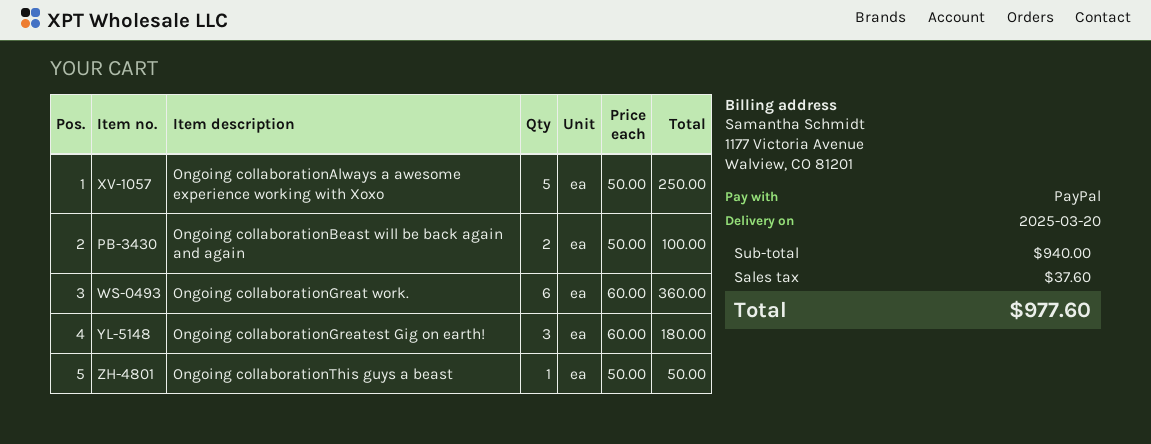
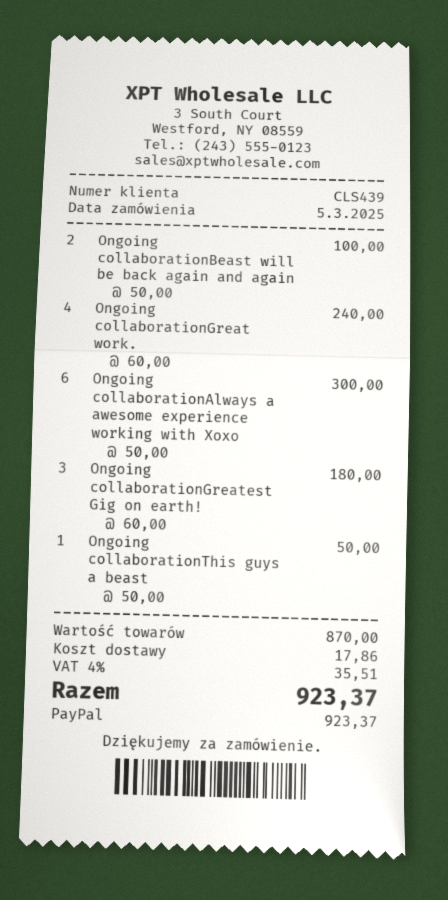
Ongoing collaborationAlways a awesome experience working with Xoxo: 5 x 50.00 = 250.00 -> 6 x 50.00 = 300.00
Ongoing collaborationGreat work.: 6 x 60.00 = 360.00 -> 4 x 60.00 = 240.00
subtotal: 940.00 -> 870.00
shipping: none -> 17.86
tax: 37.60 -> 35.51
total: 977.60 -> 923.37

